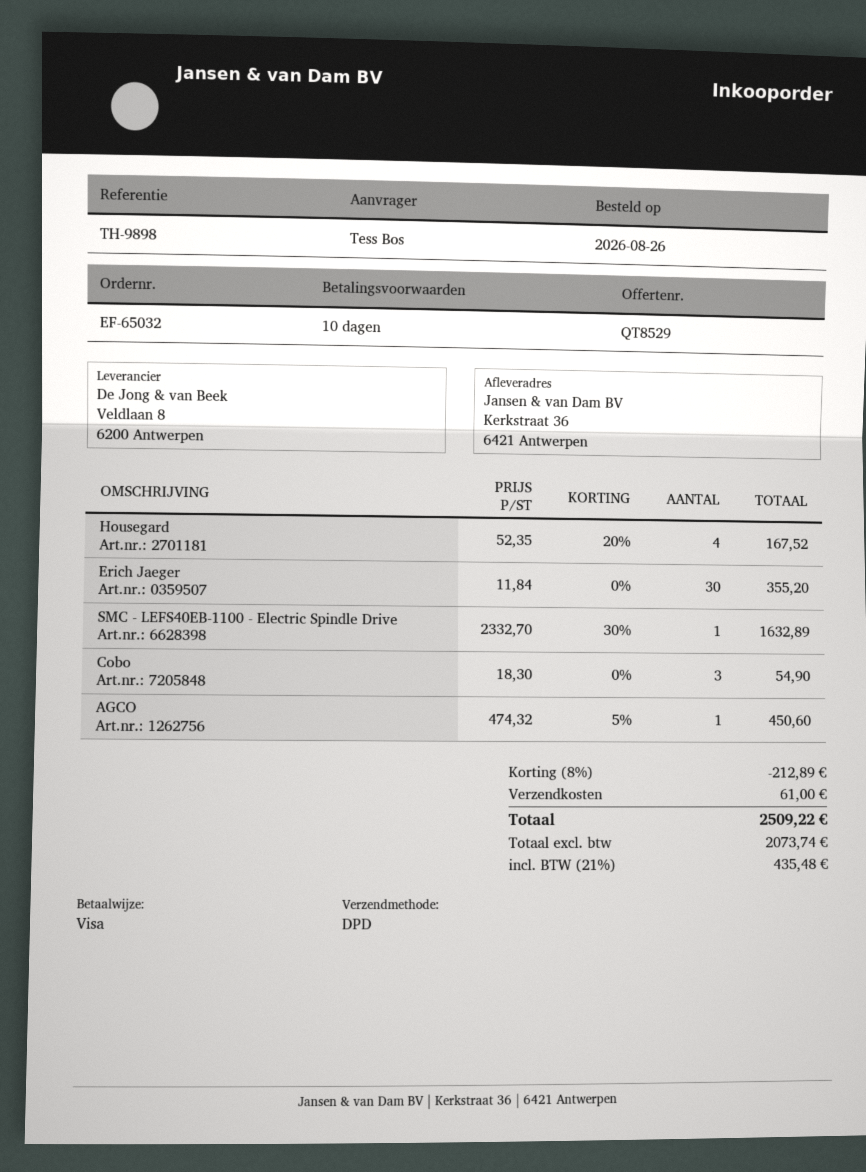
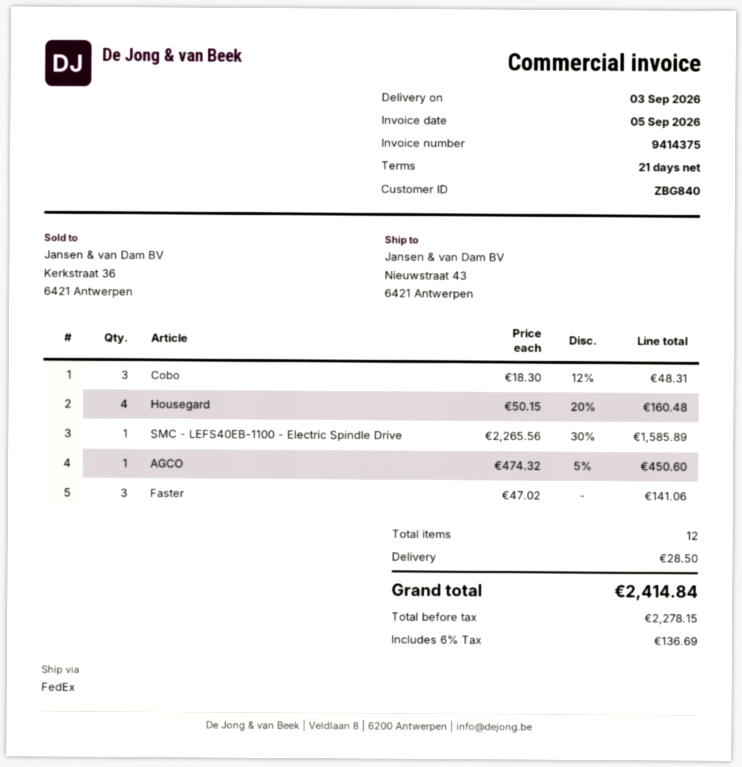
payment terms: 10 days -> 21 days
shipping method: DPD -> FedEx
ship to: Kerkstraat 36, 6421 Antwerpen -> Nieuwstraat 43, 6421 Antwerpen
Housegard: 4 x 52.35 - 20% = 167.52 -> 4 x 50.15 - 20% = 160.48
Erich Jaeger: 30 x 11.84 = 355.20 -> none
SMC - LEFS40EB-1100 - Electric Spindle Drive: 1 x 2332.70 - 30% = 1632.89 -> 1 x 2265.56 - 30% = 1585.89
Cobo: 3 x 18.30 = 54.90 -> 3 x 18.30 - 12% = 48.31
Faster: none -> 3 x 47.02 = 141.06
discount: 8% = 212.89 -> none
shipping: 61.00 -> 28.50
net: 2073.74 -> 2278.15
tax: 21% = 435.48 -> 6% = 136.69
total: 2509.22 -> 2414.84

